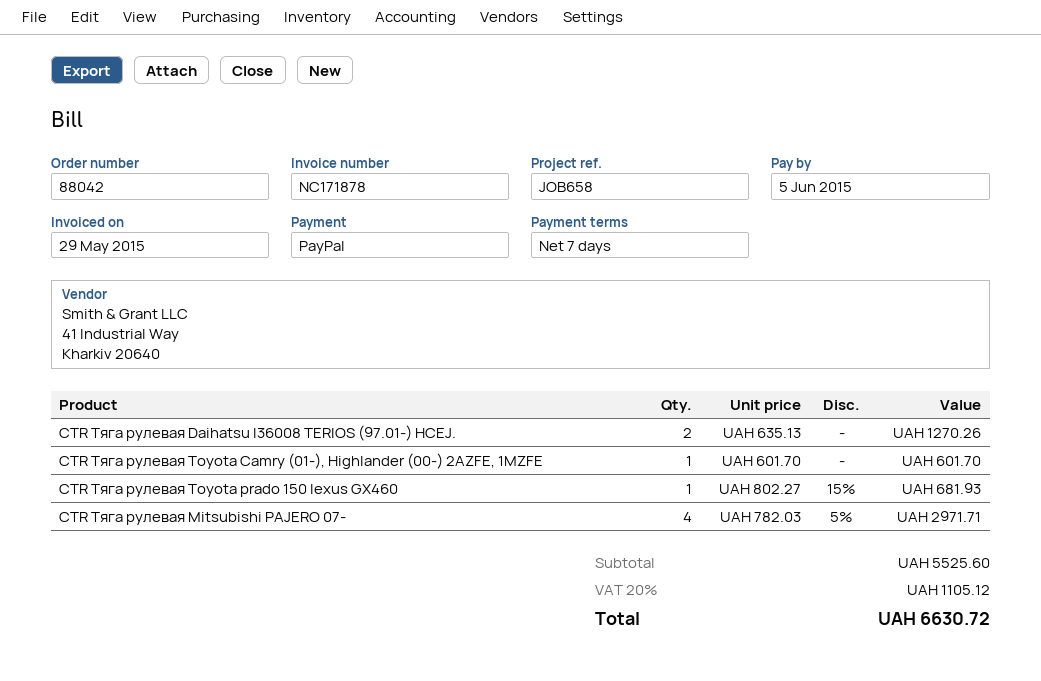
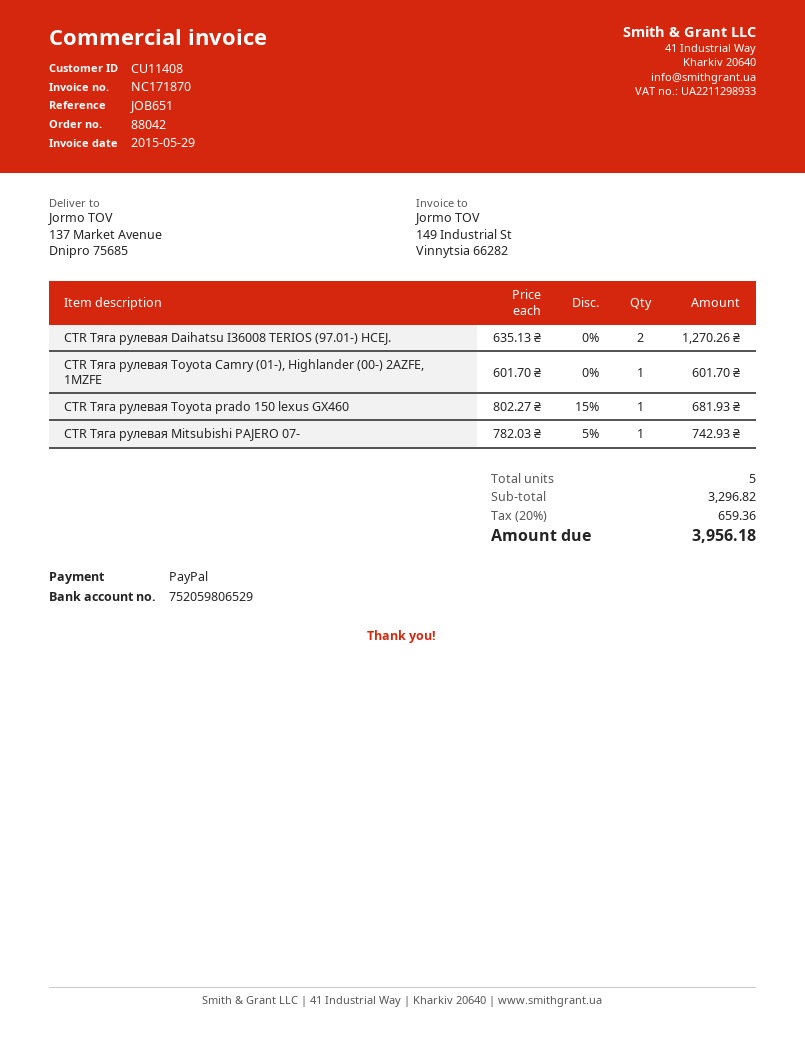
invoice number: NC171878 -> NC171870
reference: JOB658 -> JOB651
CTR Тяга рулевая Mitsubishi PAJERO 07-: 4 x 782.03 - 5% = 2971.71 -> 1 x 782.03 - 5% = 742.93
subtotal: 5525.60 -> 3296.82
tax: 20% = 1105.12 -> 20% = 659.36
total: 6630.72 -> 3956.18

